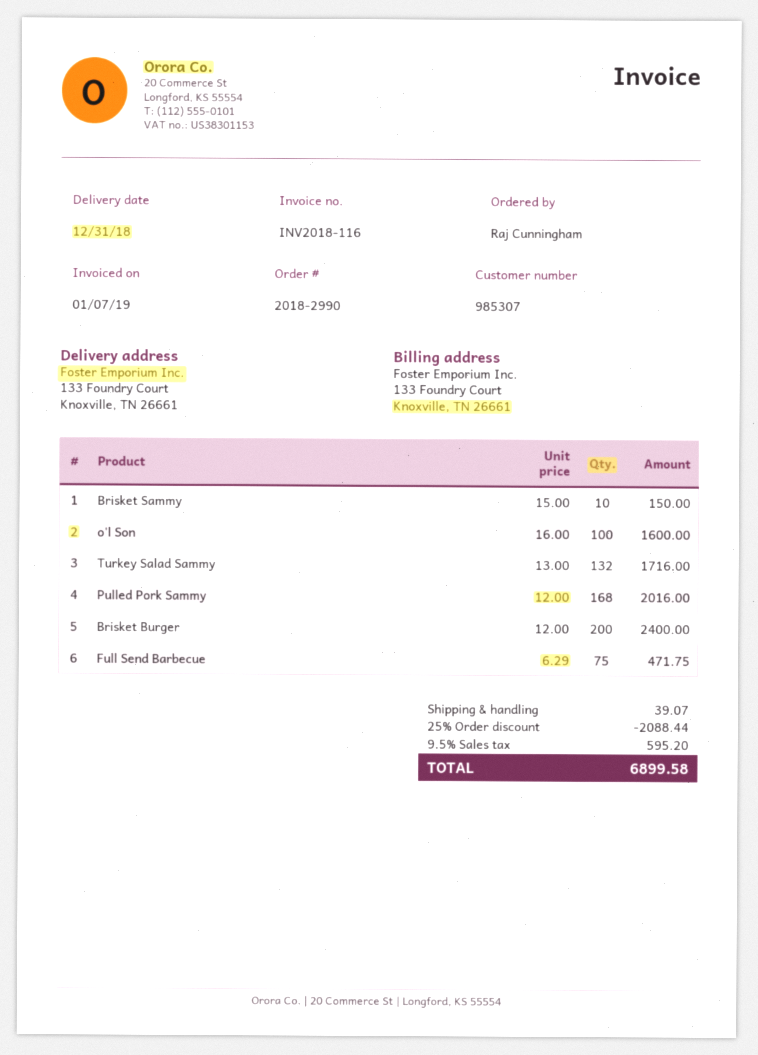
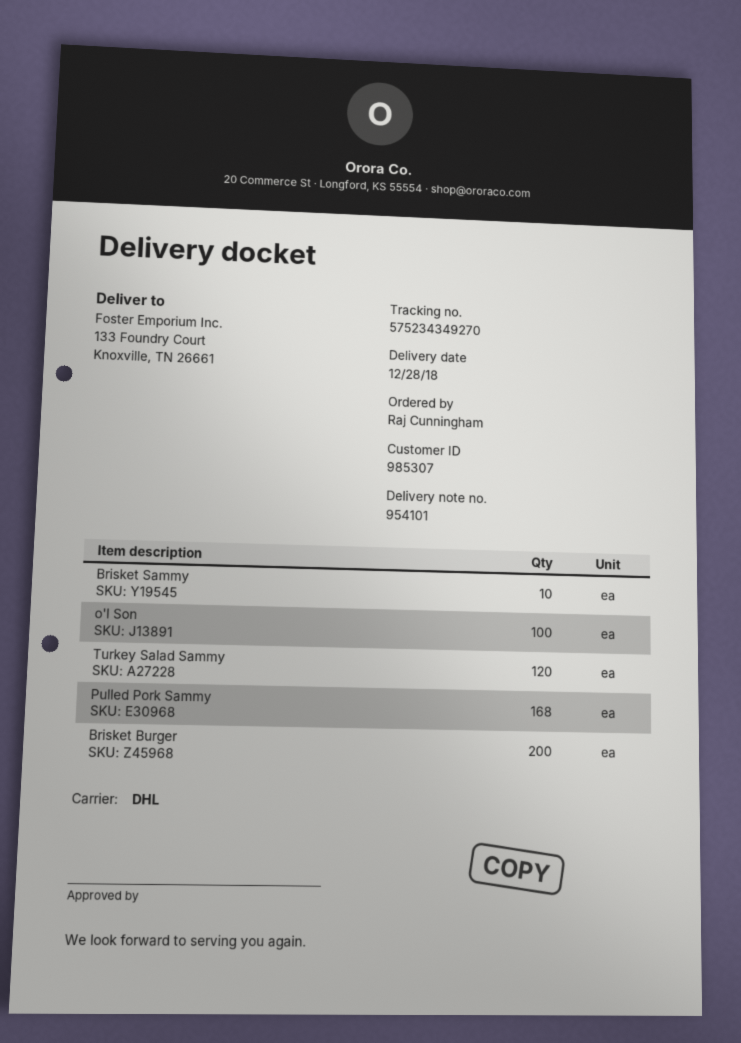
delivery date: 2018-12-31 -> 2018-12-28
Turkey Salad Sammy: 132 -> 120
Full Send Barbecue: 75 -> none

